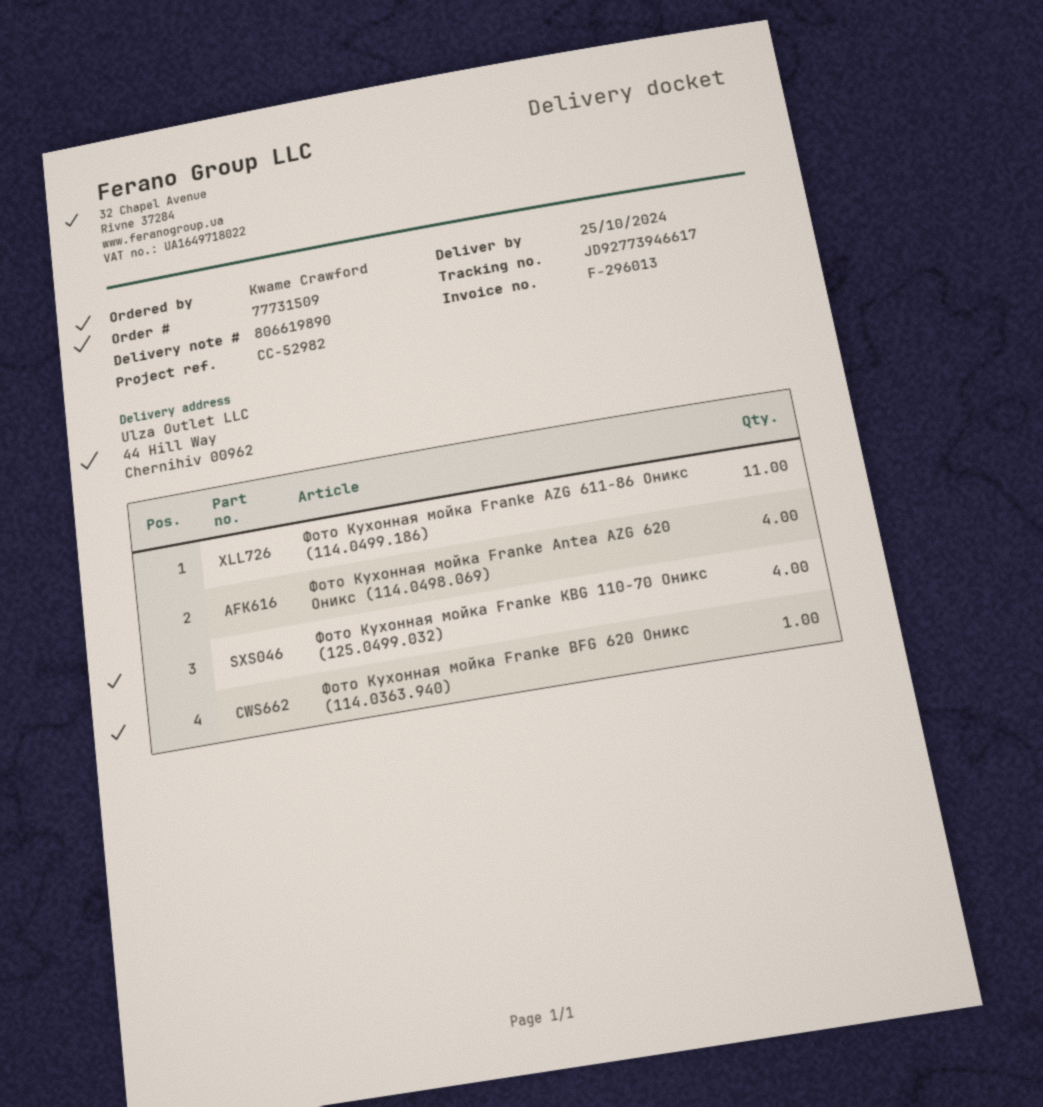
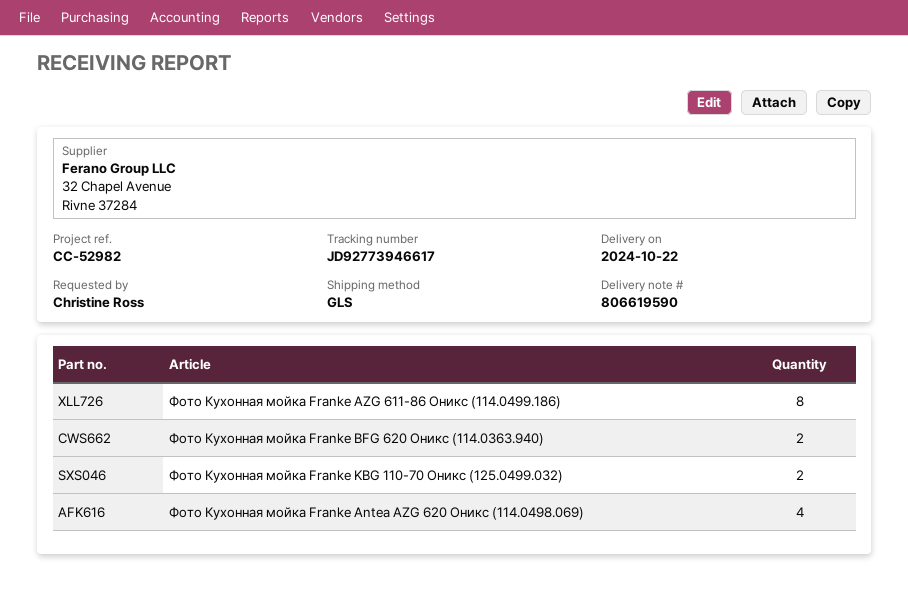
delivery note number: 806619890 -> 806619590
delivery date: 2024-10-25 -> 2024-10-22
ordered by: Kwame Crawford -> Christine Ross
Фото Кухонная мойка Franke AZG 611-86 Оникс (114.0499.186): 11 -> 8
Фото Кухонная мойка Franke KBG 110-70 Оникс (125.0499.032): 4 -> 2
Фото Кухонная мойка Franke BFG 620 Оникс (114.0363.940): 1 -> 2

